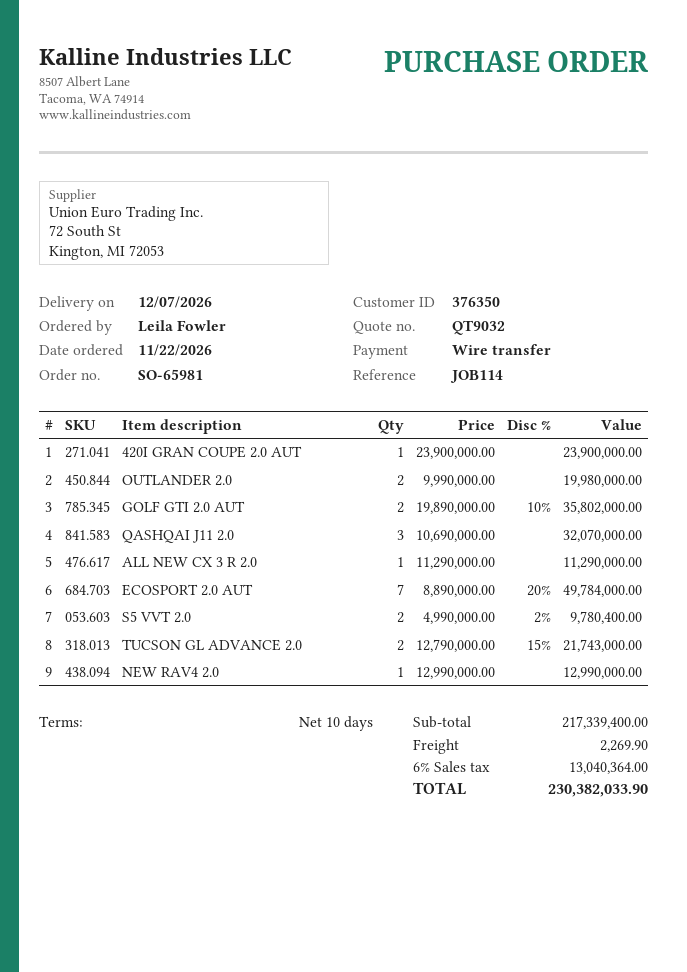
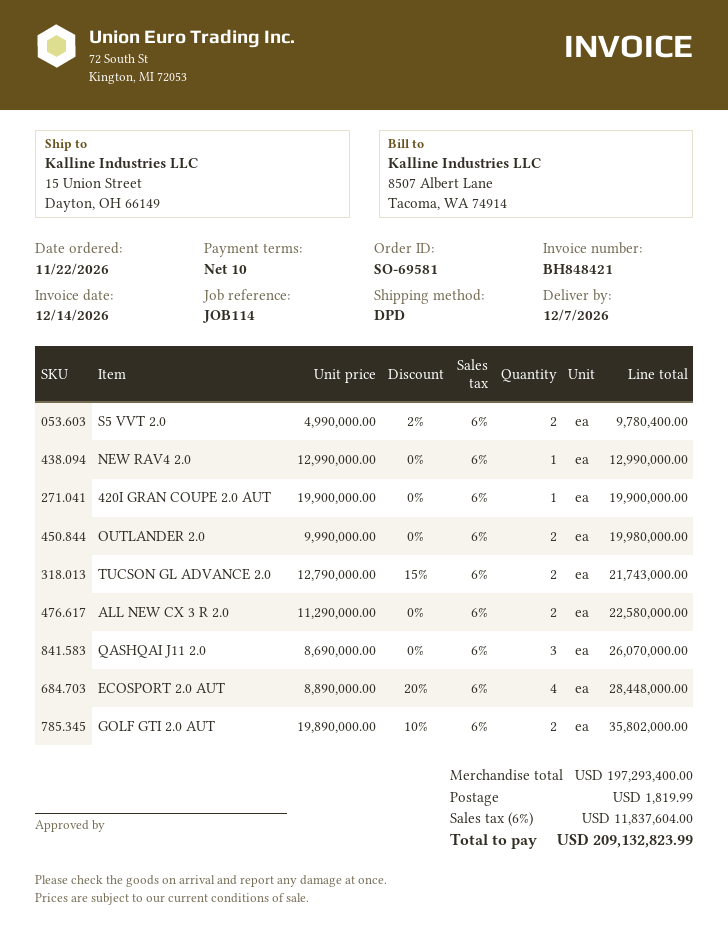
order number: SO-65981 -> SO-69581
420I GRAN COUPE 2.0 AUT: 1 x 23900000.00 = 23900000.00 -> 1 x 19900000.00 = 19900000.00
QASHQAI J11 2.0: 3 x 10690000.00 = 32070000.00 -> 3 x 8690000.00 = 26070000.00
ALL NEW CX 3 R 2.0: 1 x 11290000.00 = 11290000.00 -> 2 x 11290000.00 = 22580000.00
ECOSPORT 2.0 AUT: 7 x 8890000.00 - 20% = 49784000.00 -> 4 x 8890000.00 - 20% = 28448000.00
subtotal: 217339400.00 -> 197293400.00
shipping: 2269.90 -> 1819.99
tax: 6% = 13040364.00 -> 6% = 11837604.00
total: 230382033.90 -> 209132823.99

